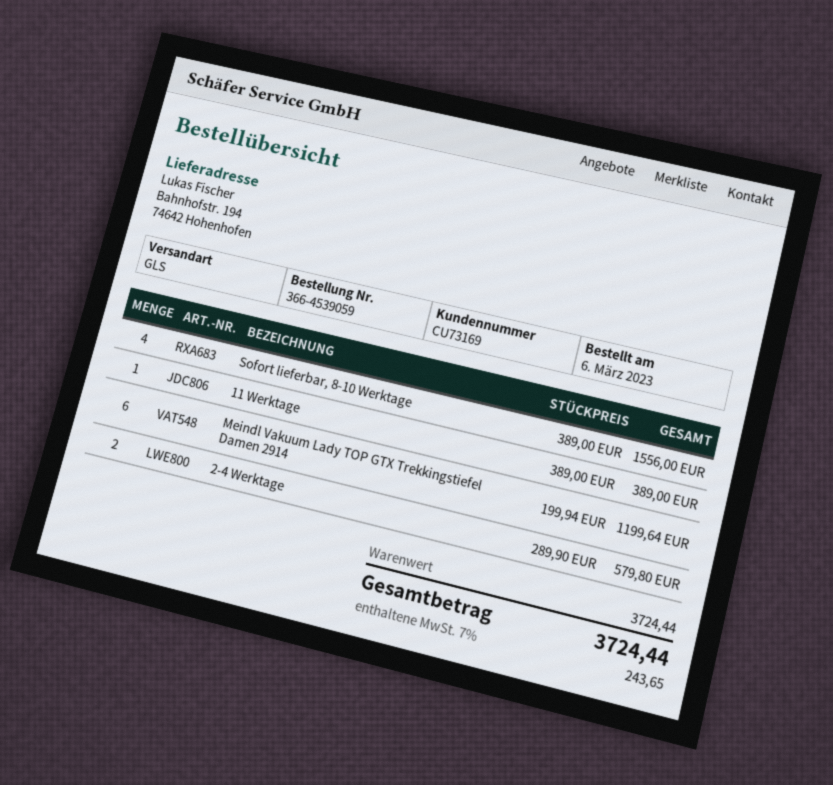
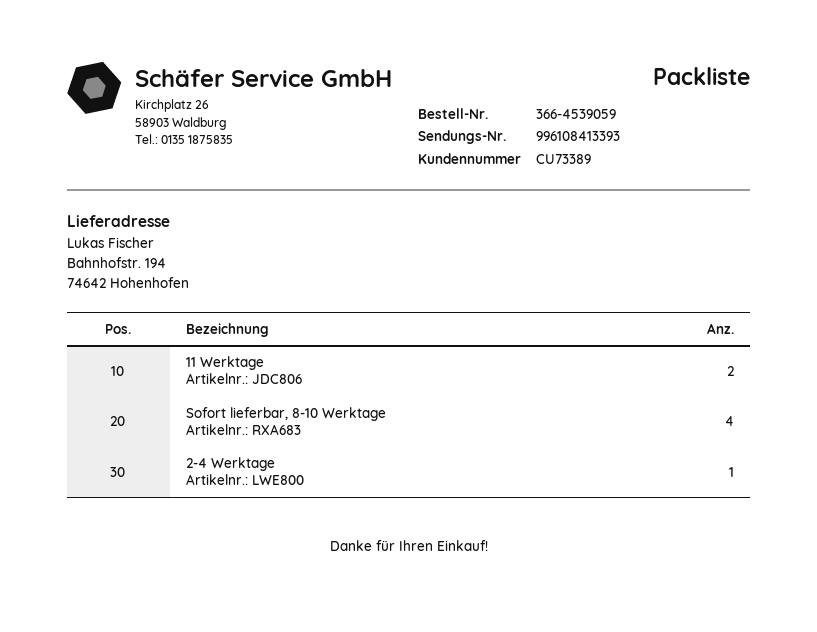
customer number: CU73169 -> CU73389
11 Werktage: 1 -> 2
Meindl Vakuum Lady TOP GTX Trekkingstiefel Damen 2914: 6 -> none
2-4 Werktage: 2 -> 1

